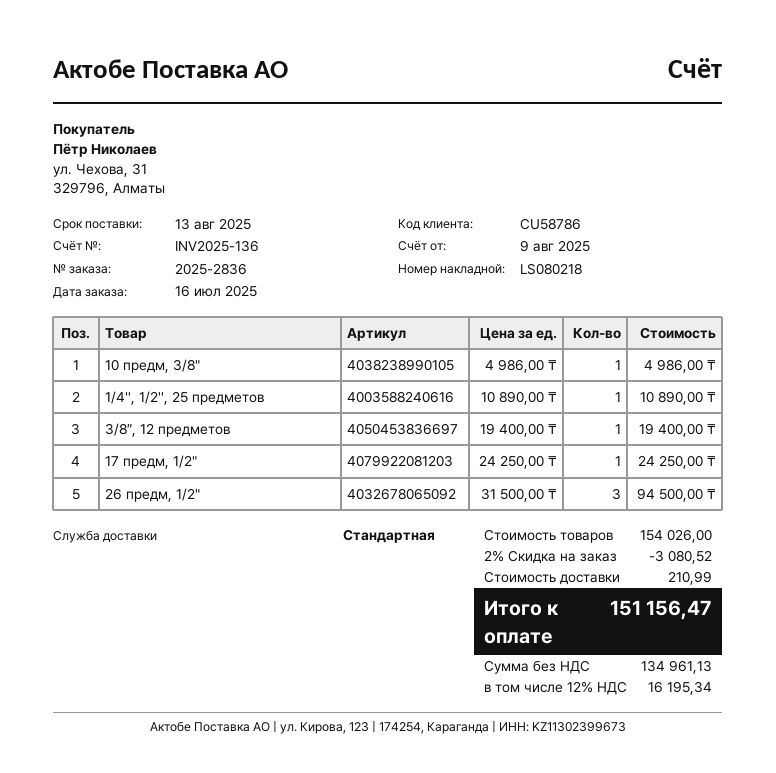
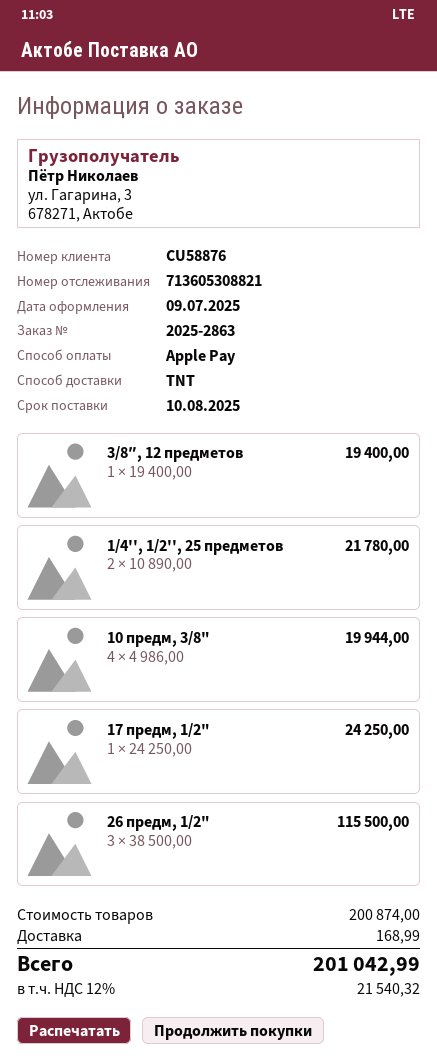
order number: 2025-2836 -> 2025-2863
order date: 2025-07-16 -> 2025-07-09
delivery date: 2025-08-13 -> 2025-08-10
customer number: CU58786 -> CU58876
shipping method: standard -> TNT
10 предм, 3/8": 1 x 4986.00 = 4986.00 -> 4 x 4986.00 = 19944.00
1/4'', 1/2'', 25 предметов: 1 x 10890.00 = 10890.00 -> 2 x 10890.00 = 21780.00
26 предм, 1/2": 3 x 31500.00 = 94500.00 -> 3 x 38500.00 = 115500.00
subtotal: 154026.00 -> 200874.00
discount: 2% = 3080.52 -> none
shipping: 210.99 -> 168.99
tax: 12% = 16195.34 -> 12% = 21540.32
total: 151156.47 -> 201042.99

